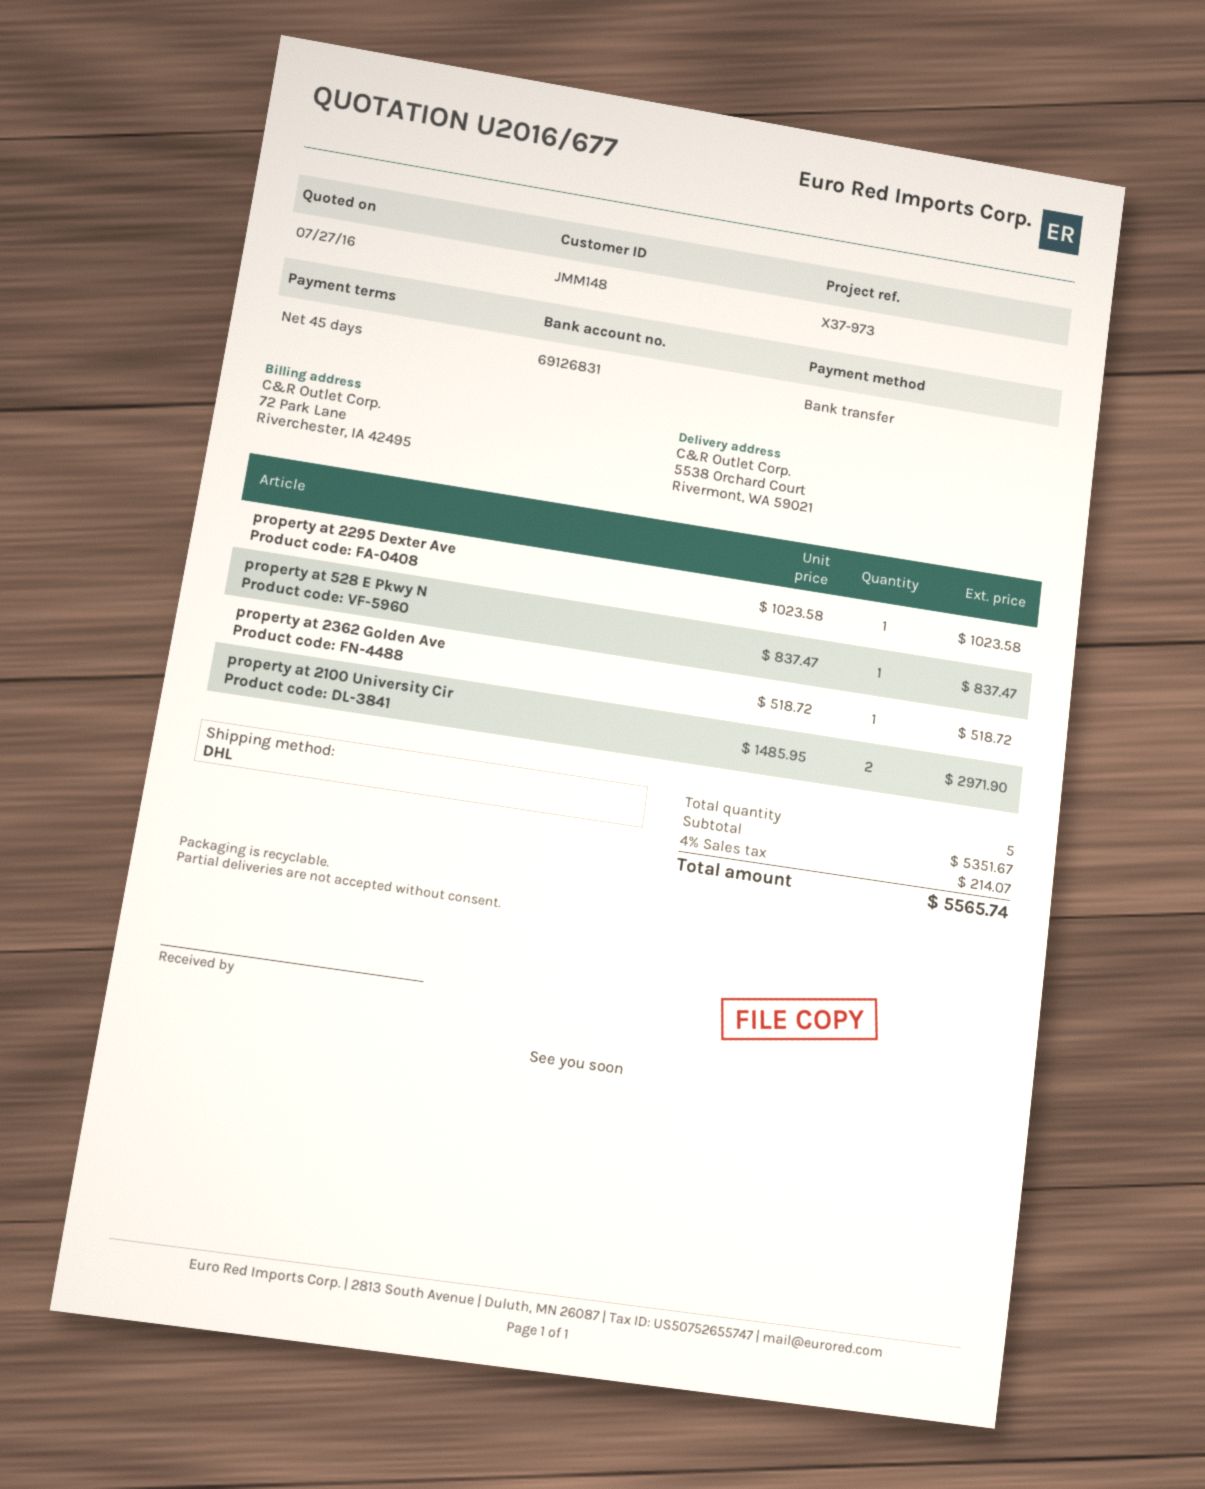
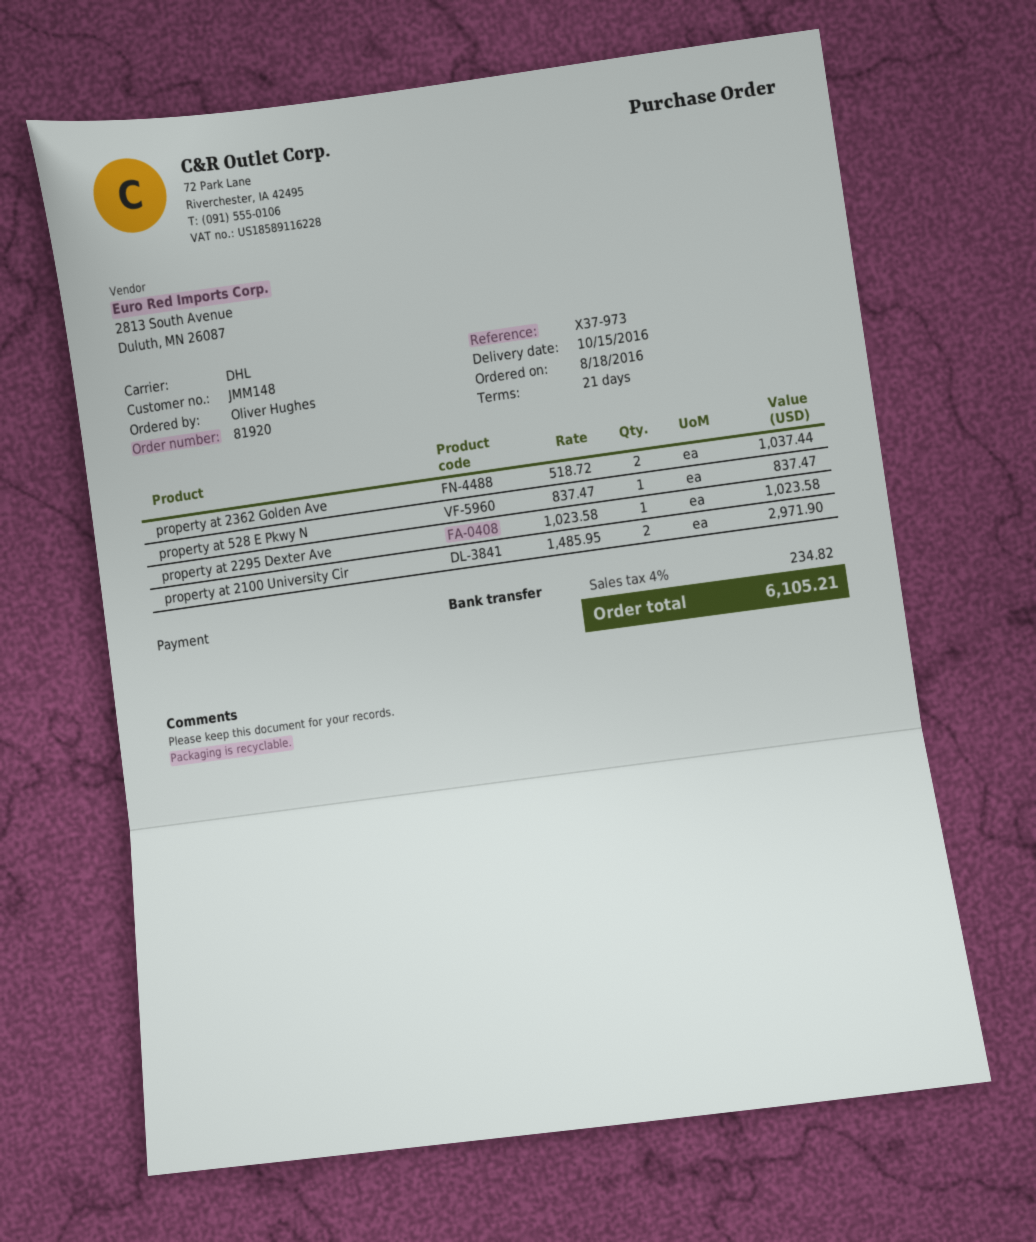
payment terms: 45 days -> 21 days
property at 2362 Golden Ave: 1 x 518.72 = 518.72 -> 2 x 518.72 = 1037.44
tax: 4% = 214.07 -> 4% = 234.82
total: 5565.74 -> 6105.21

